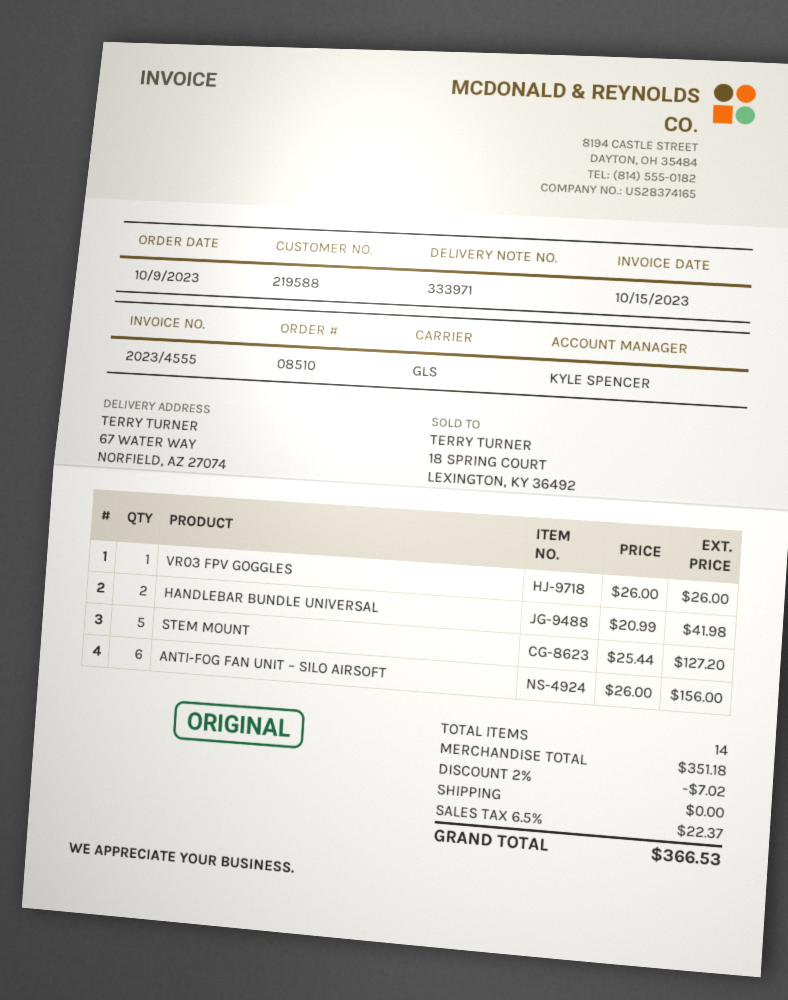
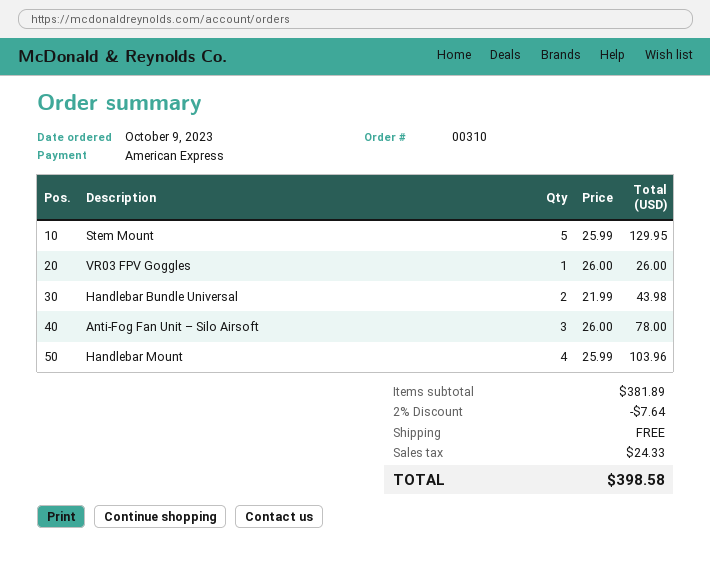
order number: 08510 -> 00310
HANDLEBAR BUNDLE UNIVERSAL: 2 x 20.99 = 41.98 -> 2 x 21.99 = 43.98
STEM MOUNT: 5 x 25.44 = 127.20 -> 5 x 25.99 = 129.95
ANTI-FOG FAN UNIT – SILO AIRSOFT: 6 x 26.00 = 156.00 -> 3 x 26.00 = 78.00
Handlebar Mount: none -> 4 x 25.99 = 103.96
subtotal: 351.18 -> 381.89
discount: 2% = 7.02 -> 2% = 7.64
tax: 22.37 -> 24.33
total: 366.53 -> 398.58

